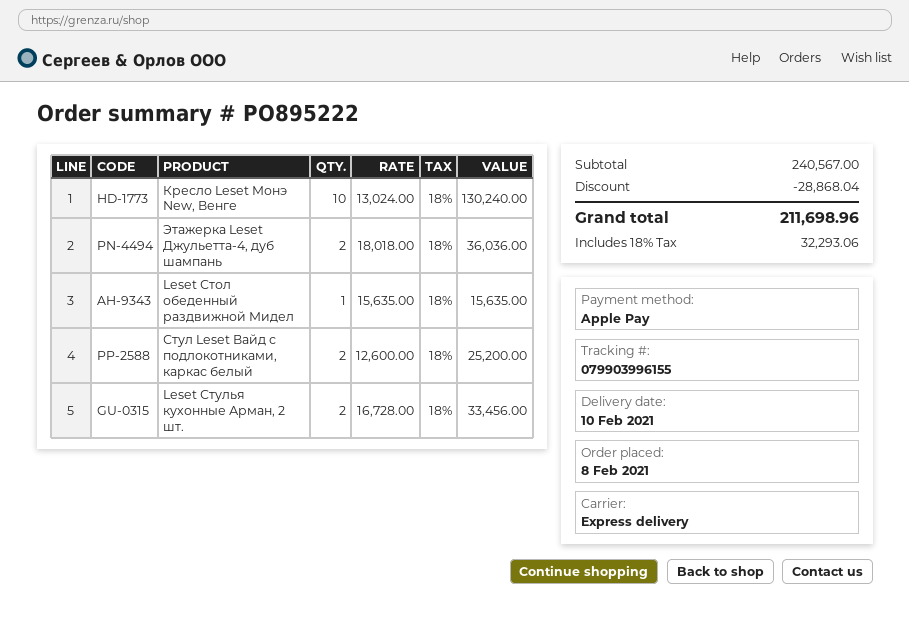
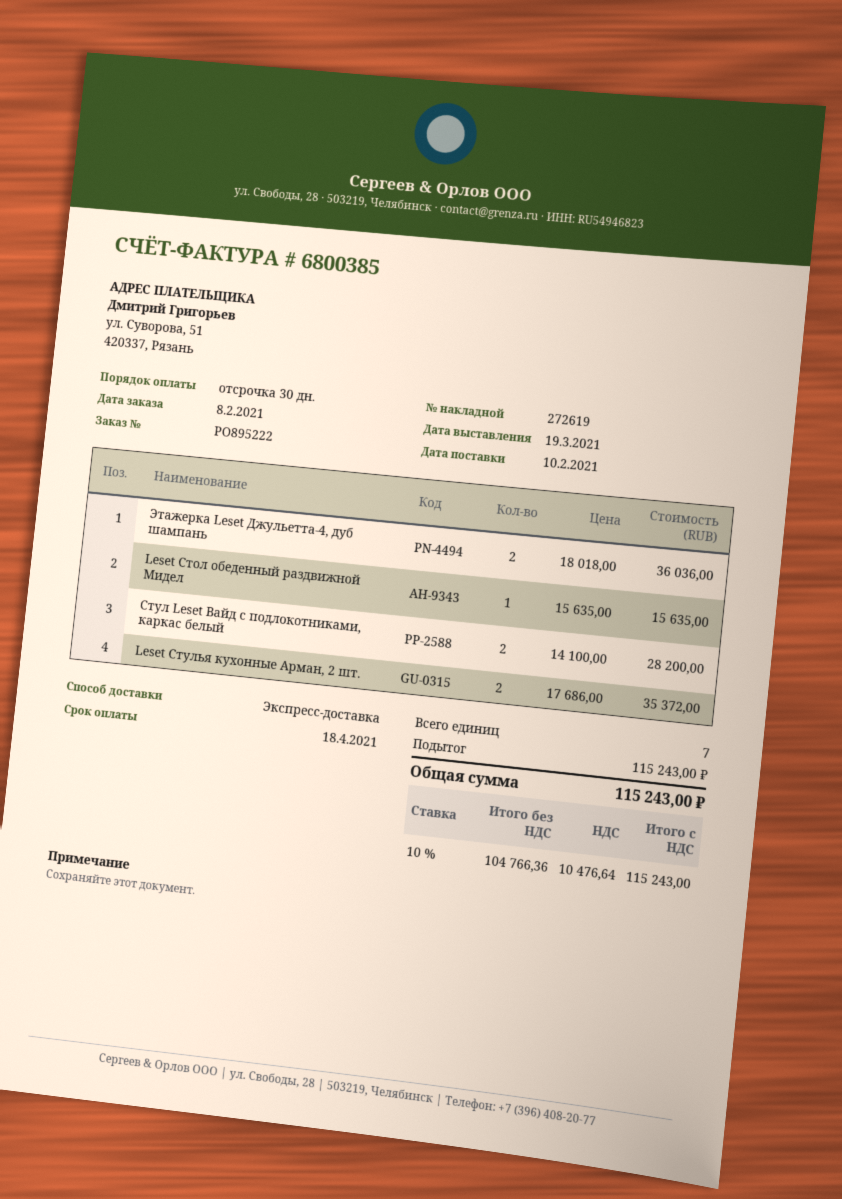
Кресло Leset Монэ New, Венге: 10 x 13024.00 = 130240.00 -> none
Стул Leset Вайд с подлокотниками, каркас белый: 2 x 12600.00 = 25200.00 -> 2 x 14100.00 = 28200.00
Leset Стулья кухонные Арман, 2 шт.: 2 x 16728.00 = 33456.00 -> 2 x 17686.00 = 35372.00
subtotal: 240567.00 -> 115243.00
discount: 28868.04 -> none
tax: 18% = 32293.06 -> 10% = 10476.64
total: 211698.96 -> 115243.00

